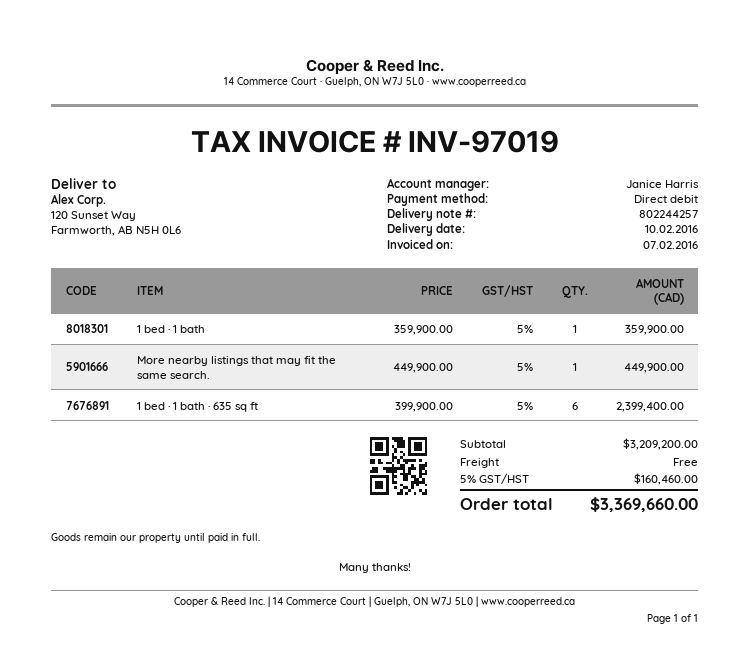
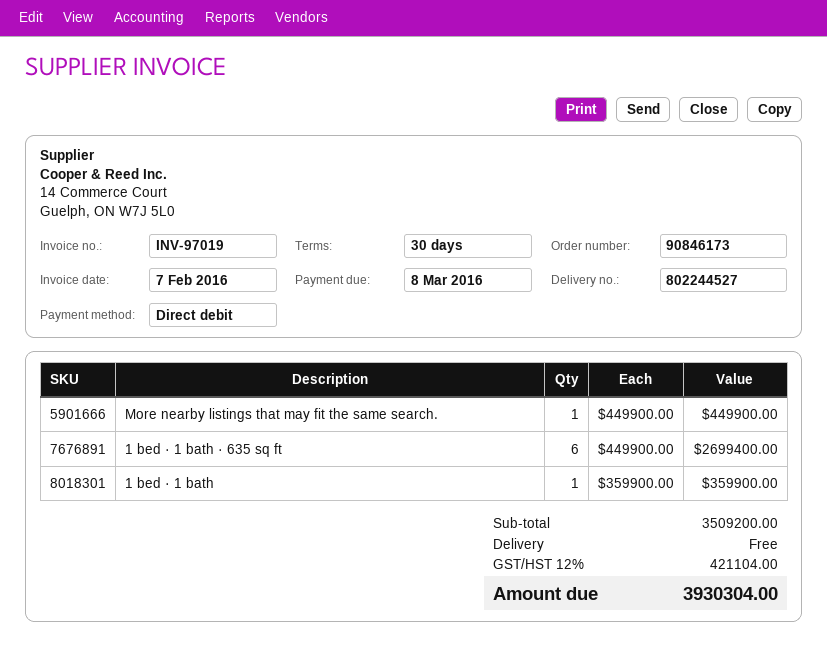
delivery note number: 802244257 -> 802244527
1 bed · 1 bath · 635 sq ft: 6 x 399900.00 = 2399400.00 -> 6 x 449900.00 = 2699400.00
subtotal: 3209200.00 -> 3509200.00
tax: 5% = 160460.00 -> 12% = 421104.00
total: 3369660.00 -> 3930304.00

